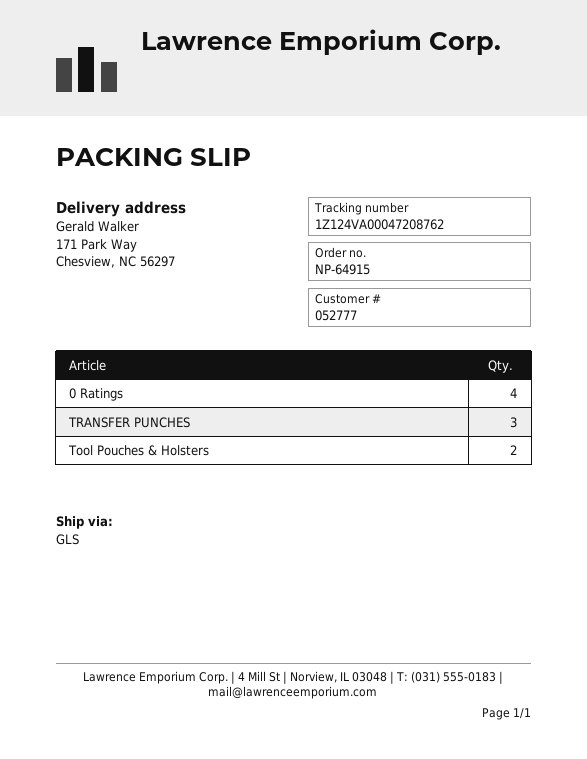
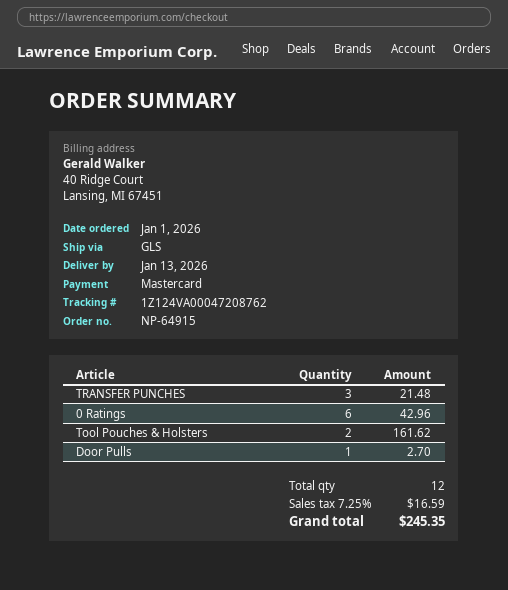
0 Ratings: 4 -> 6
Door Pulls: none -> 1

